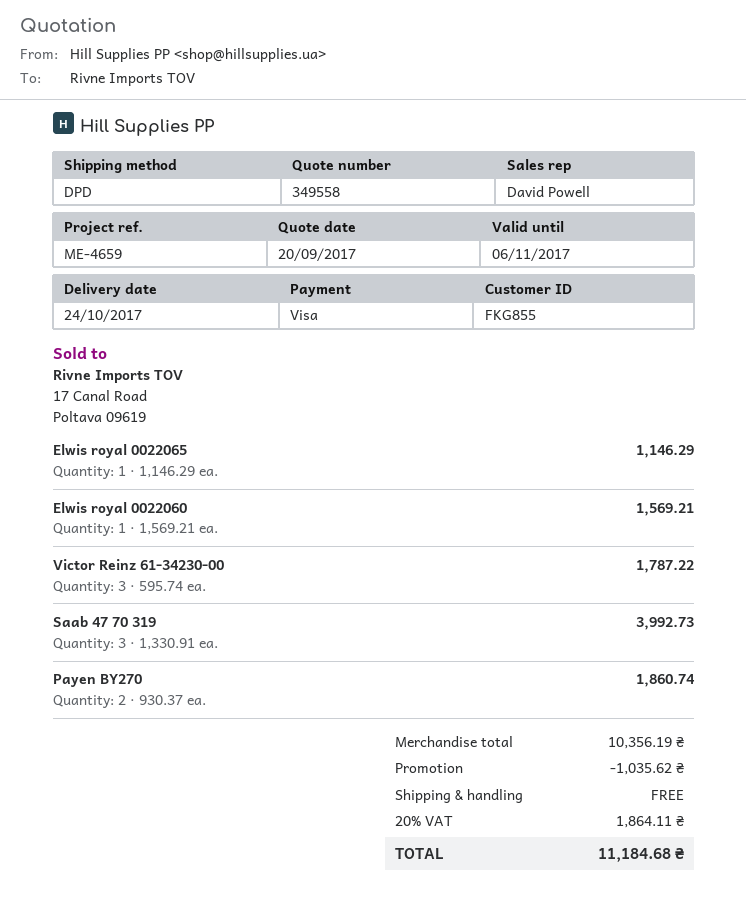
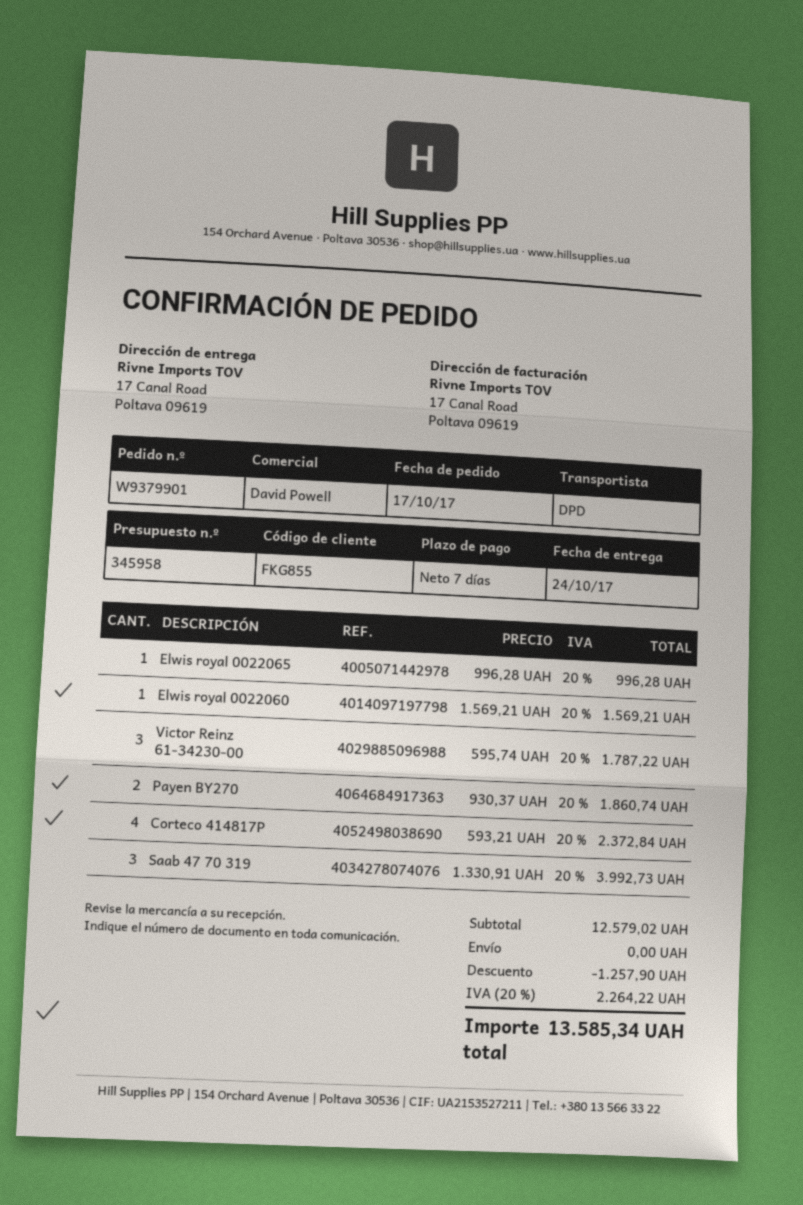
quote number: 349558 -> 345958
Elwis royal 0022065: 1 x 1146.29 = 1146.29 -> 1 x 996.28 = 996.28
Corteco 414817P: none -> 4 x 593.21 = 2372.84
subtotal: 10356.19 -> 12579.02
discount: 1035.62 -> 1257.90
tax: 20% = 1864.11 -> 20% = 2264.22
total: 11184.68 -> 13585.34

